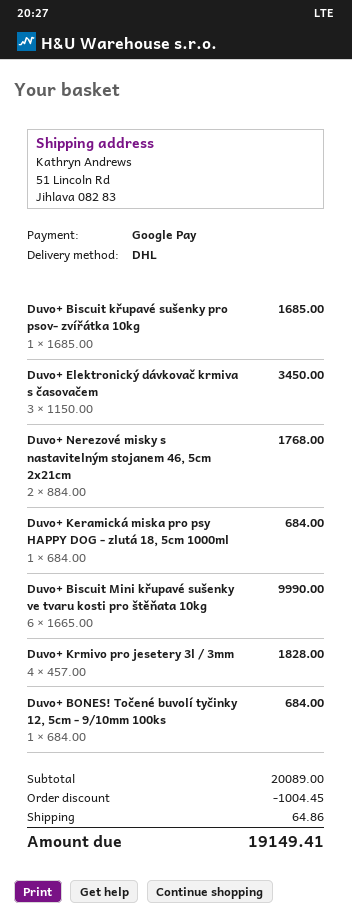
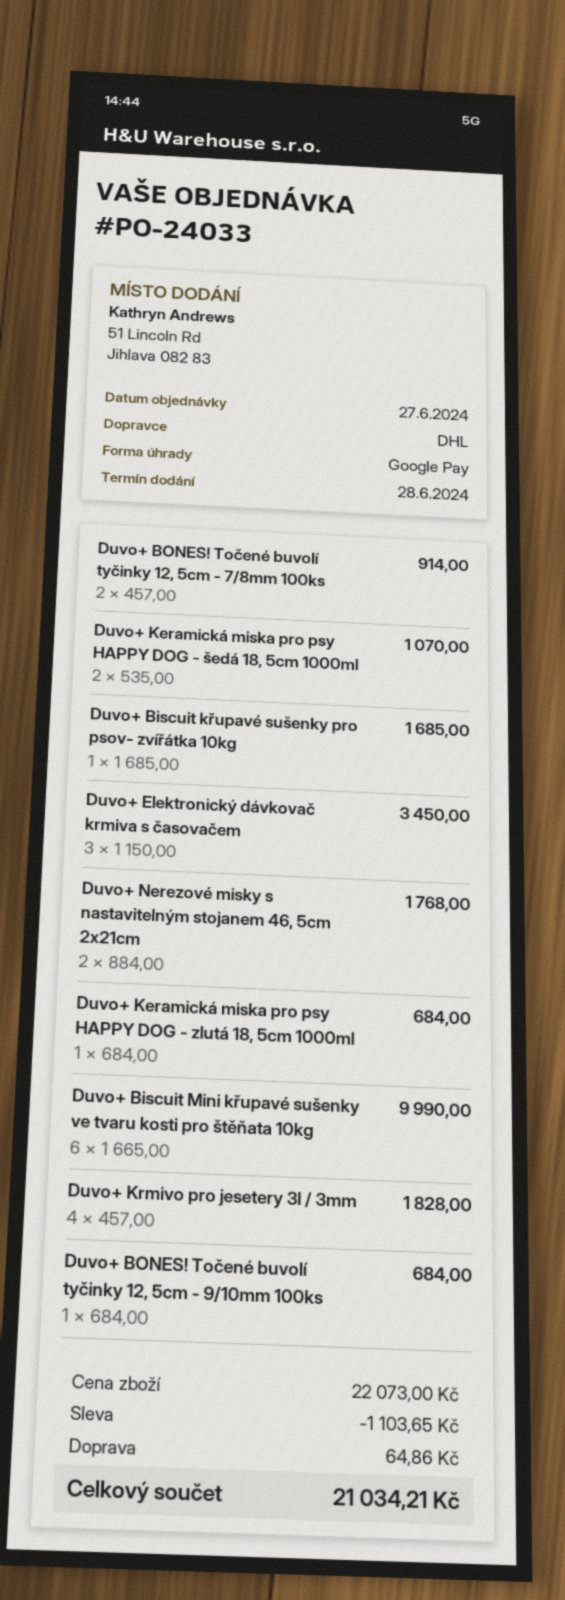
Duvo+ BONES! Točené buvolí tyčinky 12, 5cm - 7/8mm 100ks: none -> 2 x 457.00 = 914.00
Duvo+ Keramická miska pro psy HAPPY DOG - šedá 18, 5cm 1000ml: none -> 2 x 535.00 = 1070.00
subtotal: 20089.00 -> 22073.00
discount: 1004.45 -> 1103.65
total: 19149.41 -> 21034.21

